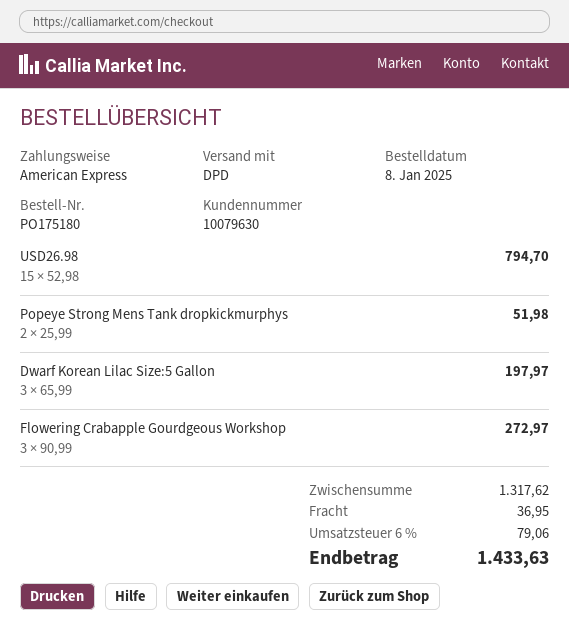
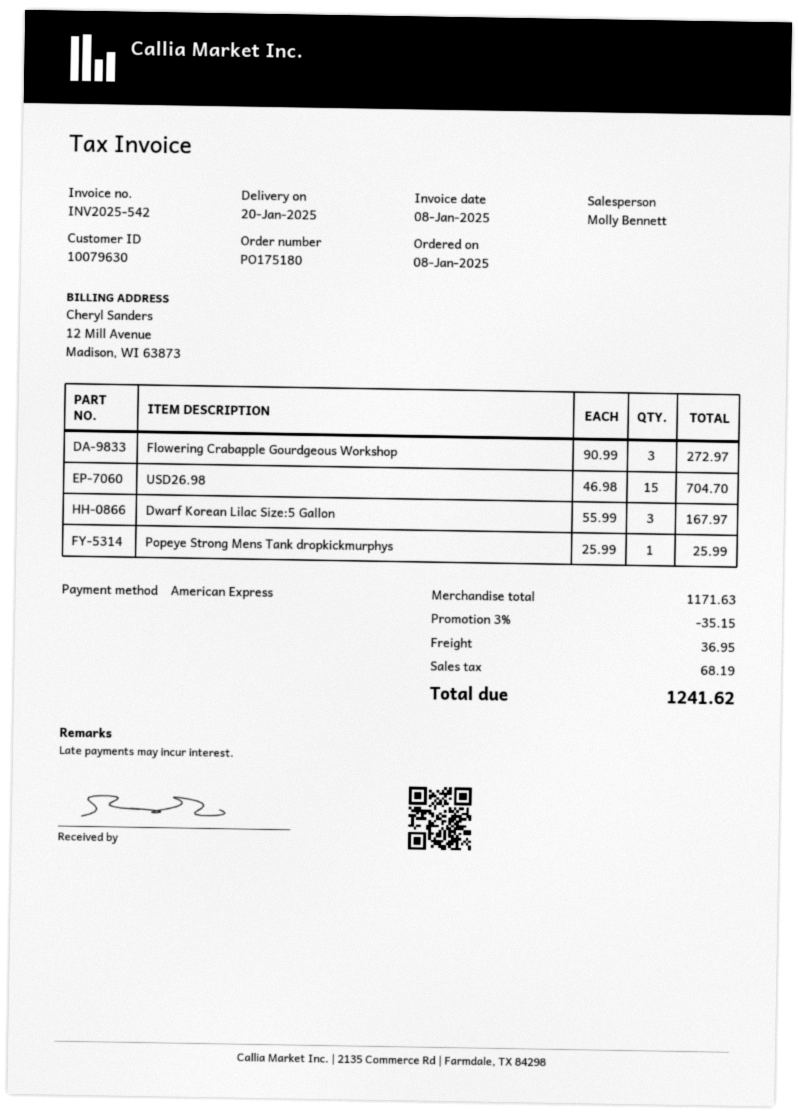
USD26.98: 15 x 52.98 = 794.70 -> 15 x 46.98 = 704.70
Popeye Strong Mens Tank dropkickmurphys: 2 x 25.99 = 51.98 -> 1 x 25.99 = 25.99
Dwarf Korean Lilac Size:5 Gallon: 3 x 65.99 = 197.97 -> 3 x 55.99 = 167.97
subtotal: 1317.62 -> 1171.63
discount: none -> 3% = 35.15
tax: 79.06 -> 68.19
total: 1433.63 -> 1241.62

